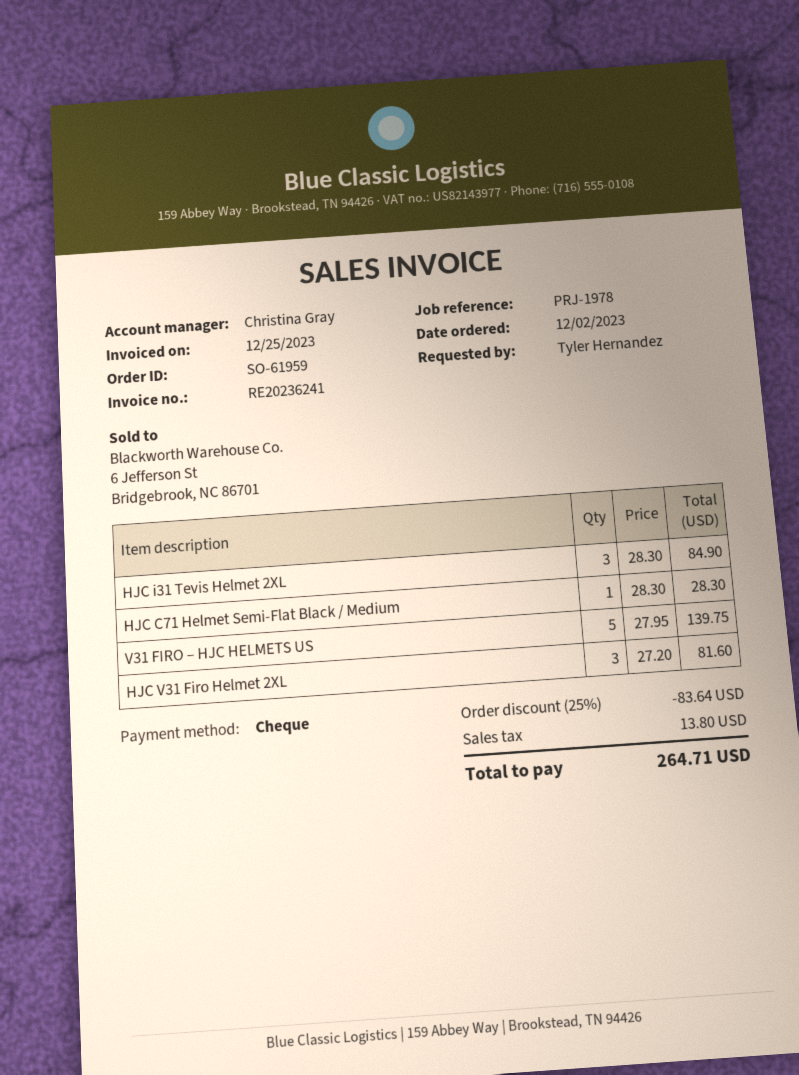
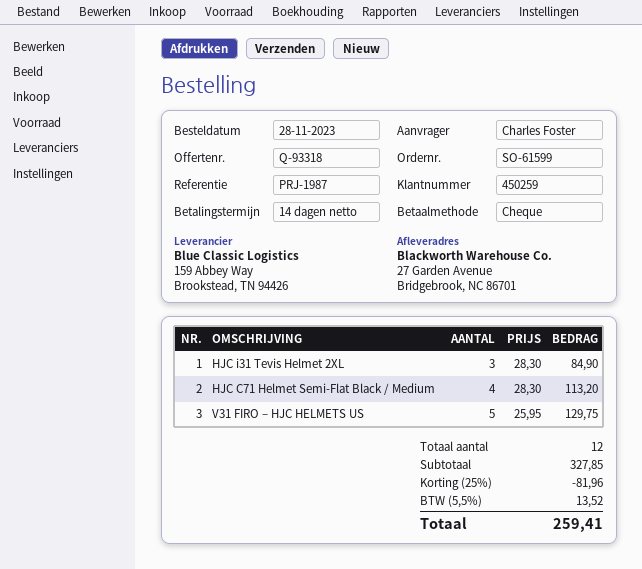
order number: SO-61959 -> SO-61599
order date: 2023-12-02 -> 2023-11-28
reference: PRJ-1978 -> PRJ-1987
ordered by: Tyler Hernandez -> Charles Foster
HJC C71 Helmet Semi-Flat Black / Medium: 1 x 28.30 = 28.30 -> 4 x 28.30 = 113.20
V31 FIRO – HJC HELMETS US: 5 x 27.95 = 139.75 -> 5 x 25.95 = 129.75
HJC V31 Firo Helmet 2XL: 3 x 27.20 = 81.60 -> none
discount: 25% = 83.64 -> 25% = 81.96
tax: 13.80 -> 13.52
total: 264.71 -> 259.41

